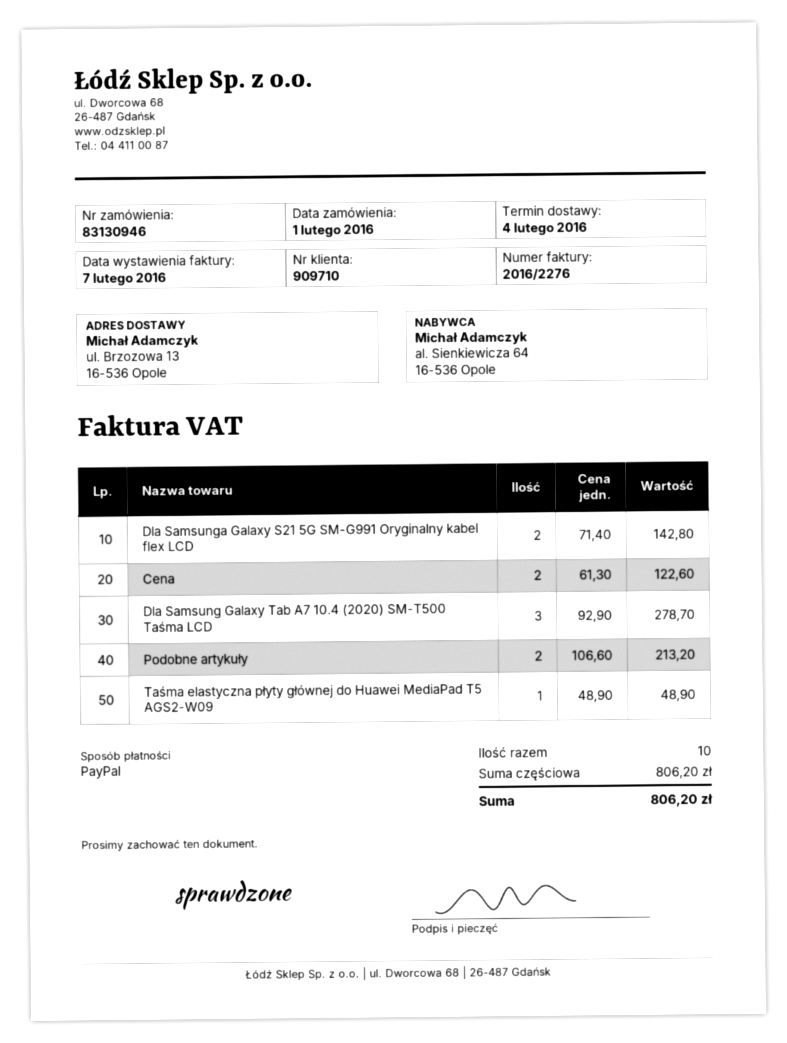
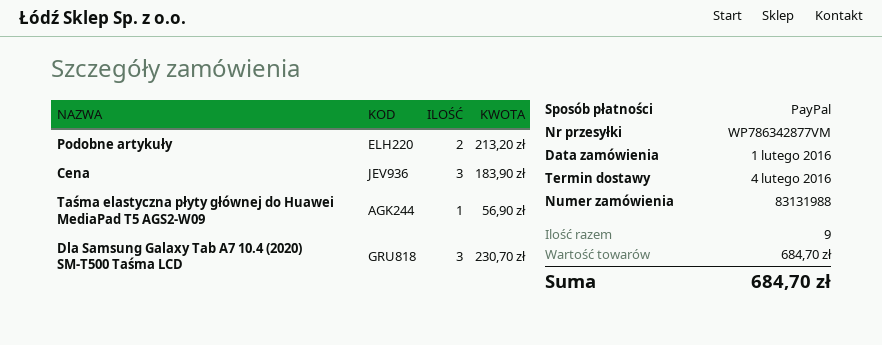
order number: 83130946 -> 83131988
Dla Samsunga Galaxy S21 5G SM-G991 Oryginalny kabel flex LCD: 2 for 142.80 -> none
Cena: 2 for 122.60 -> 3 for 183.90
Dla Samsung Galaxy Tab A7 10.4 (2020) SM-T500 Taśma LCD: 3 for 278.70 -> 3 for 230.70
Taśma elastyczna płyty głównej do Huawei MediaPad T5 AGS2-W09: 1 for 48.90 -> 1 for 56.90
total quantity: 10 -> 9
subtotal: 806.20 -> 684.70
total: 806.20 -> 684.70

